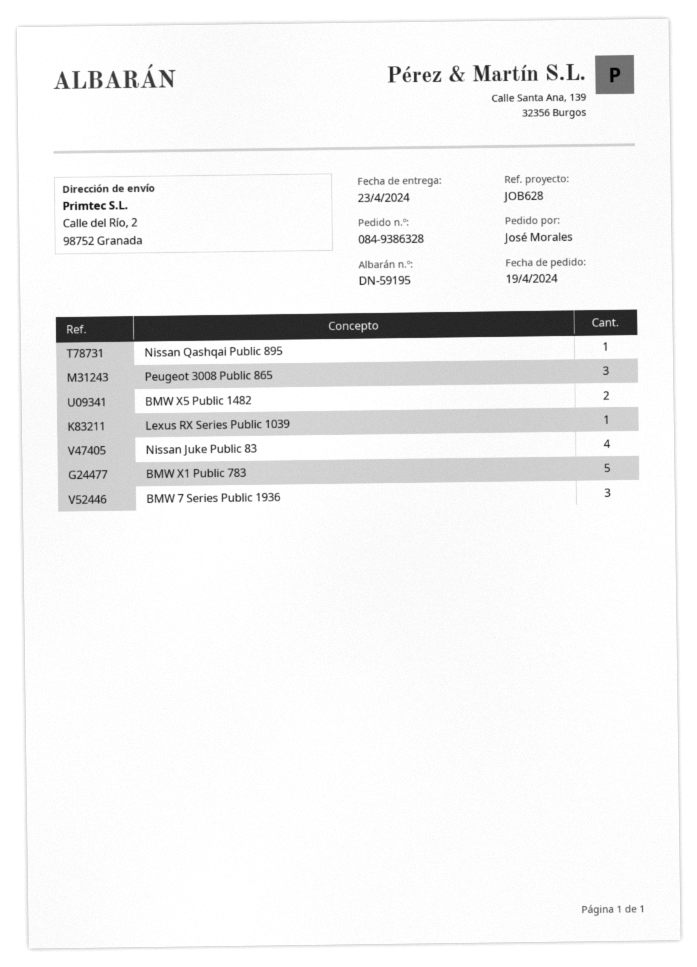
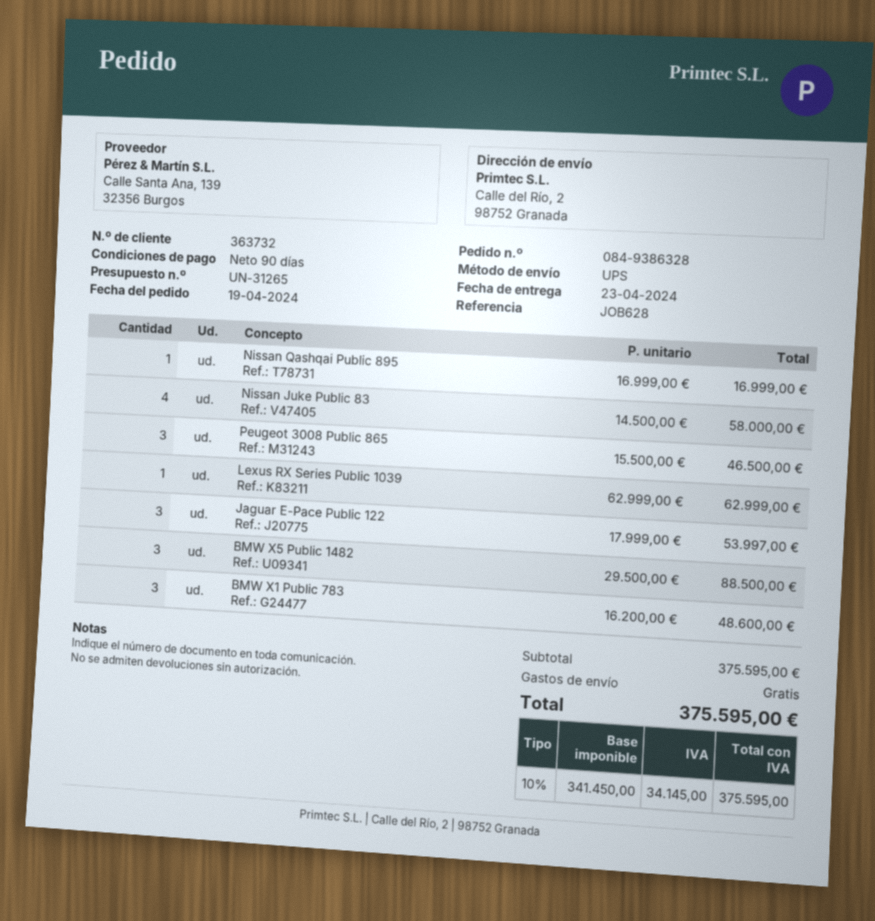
BMW X5 Public 1482: 2 -> 3
BMW X1 Public 783: 5 -> 3
BMW 7 Series Public 1936: 3 -> none
Jaguar E-Pace Public 122: none -> 3

